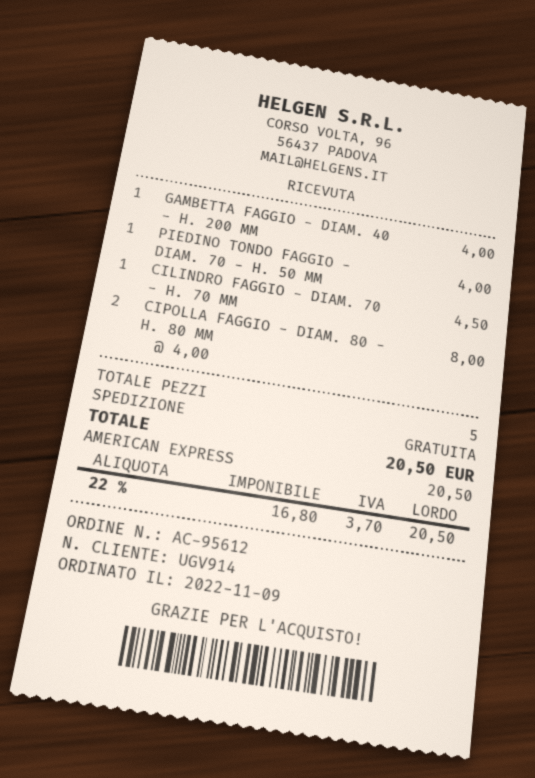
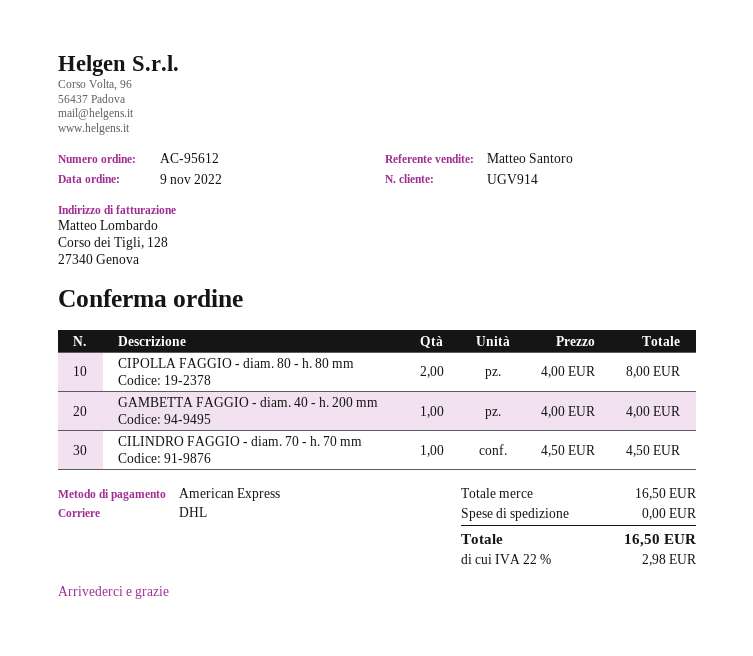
PIEDINO TONDO FAGGIO - DIAM. 70 - H. 50 MM: 1 x 4.00 = 4.00 -> none
tax: 22% = 3.70 -> 22% = 2.98
total: 20.50 -> 16.50

